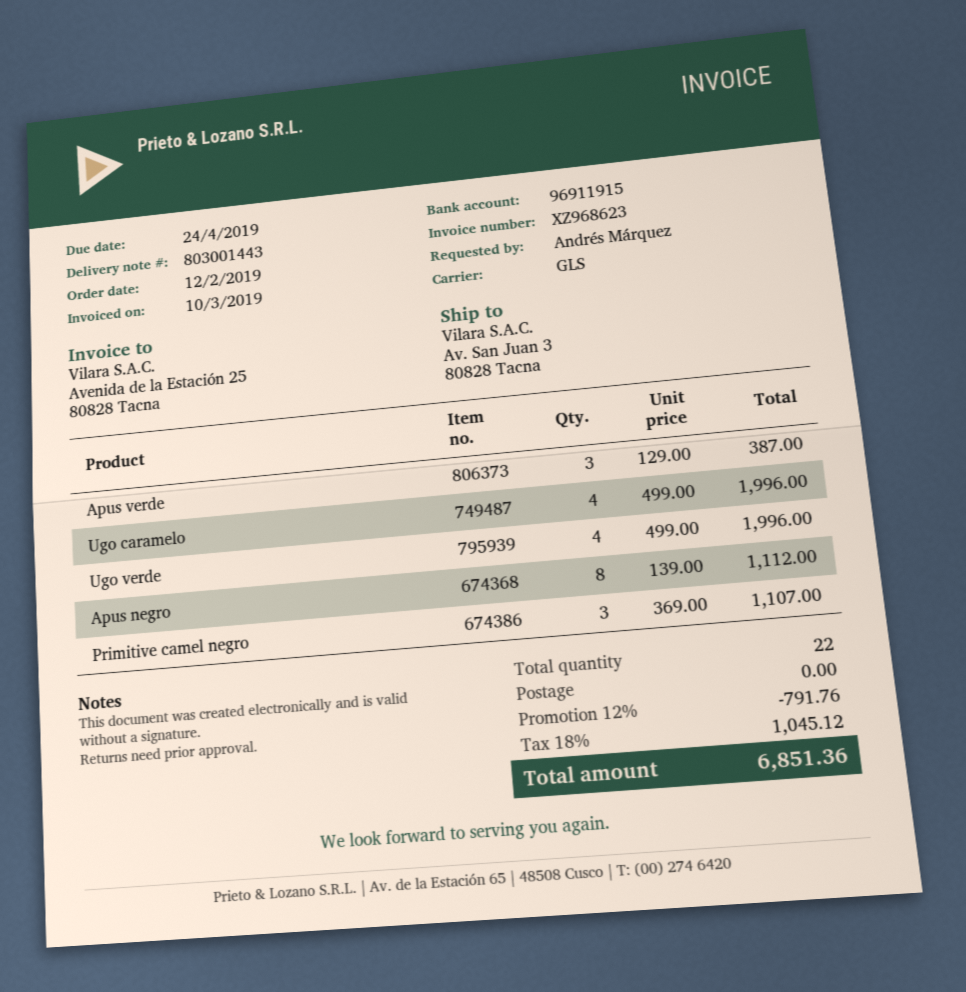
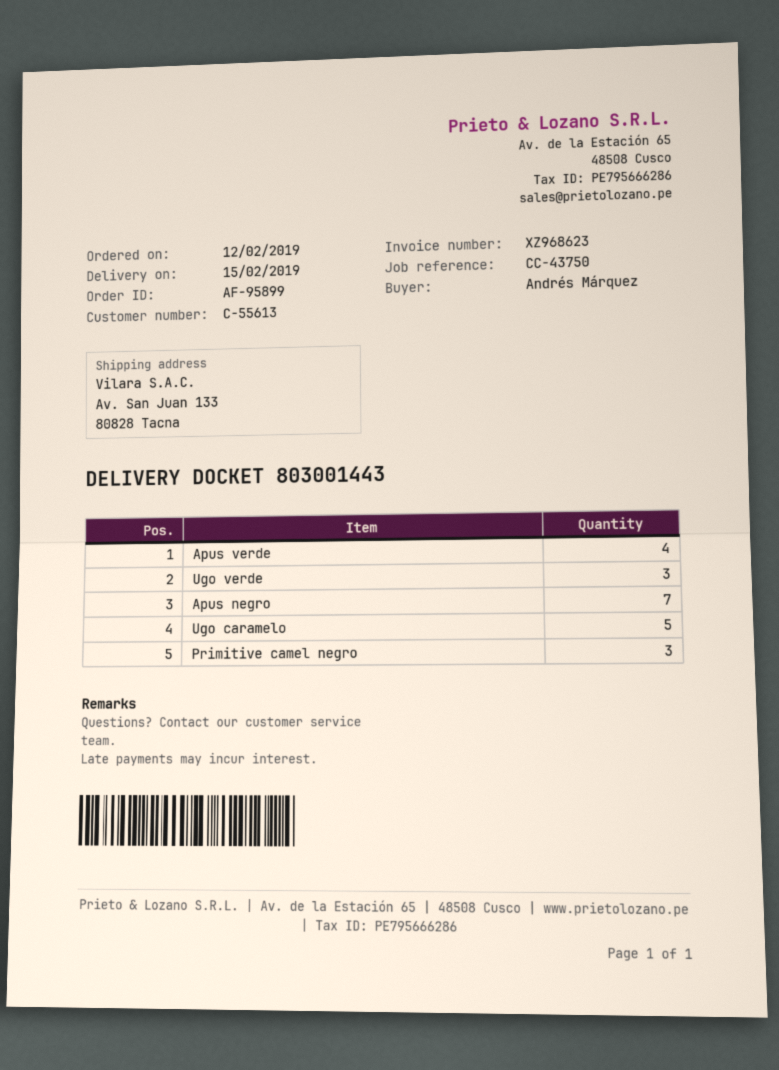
ship to: Av. San Juan 3, 80828 Tacna -> Av. San Juan 133, 80828 Tacna
Apus verde: 3 -> 4
Ugo caramelo: 4 -> 5
Ugo verde: 4 -> 3
Apus negro: 8 -> 7

